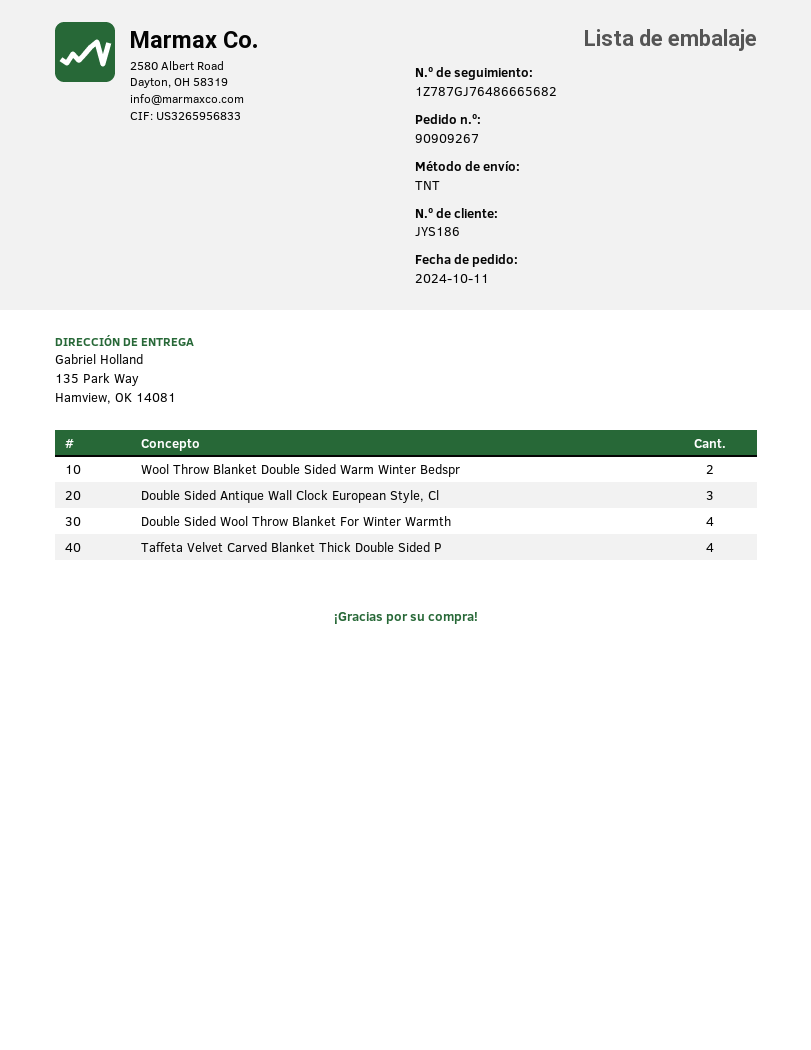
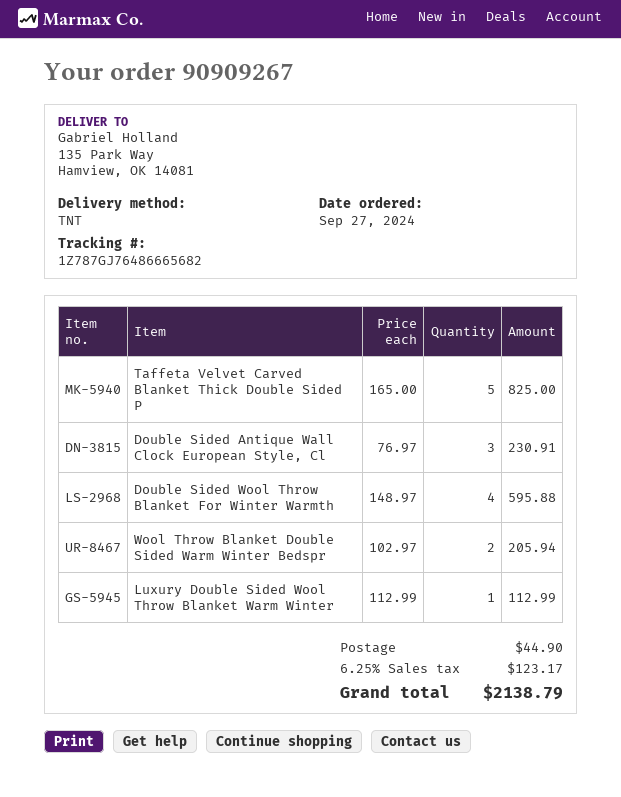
order date: 2024-10-11 -> 2024-09-27
Taffeta Velvet Carved Blanket Thick Double Sided P: 4 -> 5
Luxury Double Sided Wool Throw Blanket Warm Winter: none -> 1

